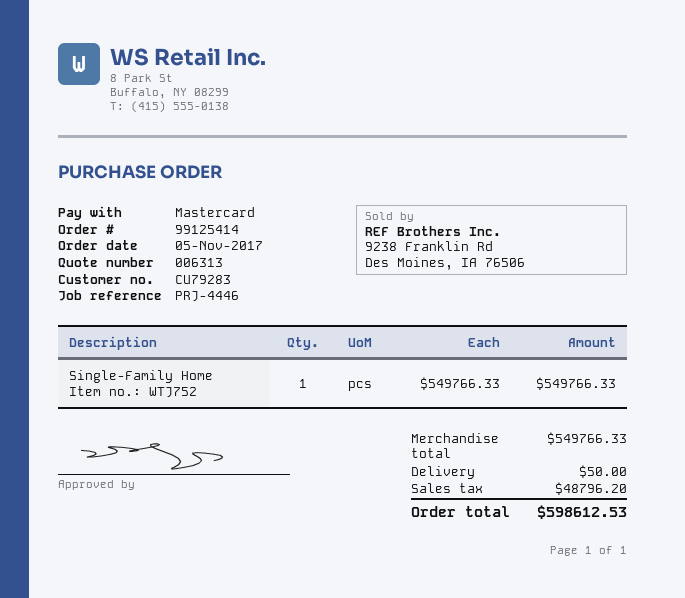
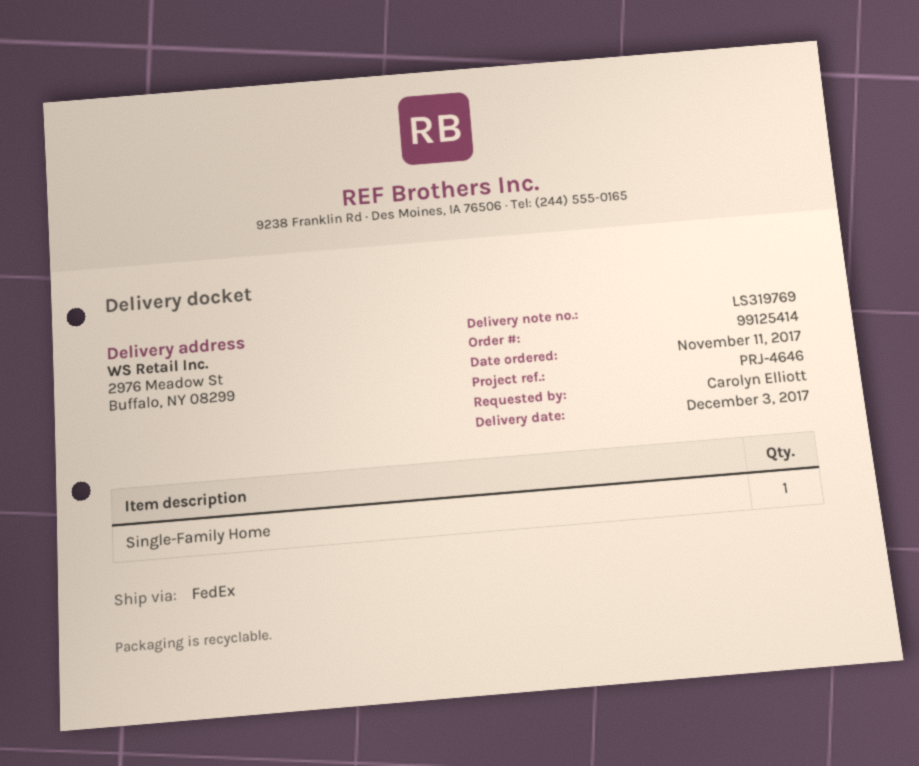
order date: 2017-11-05 -> 2017-11-11
reference: PRJ-4446 -> PRJ-4646

